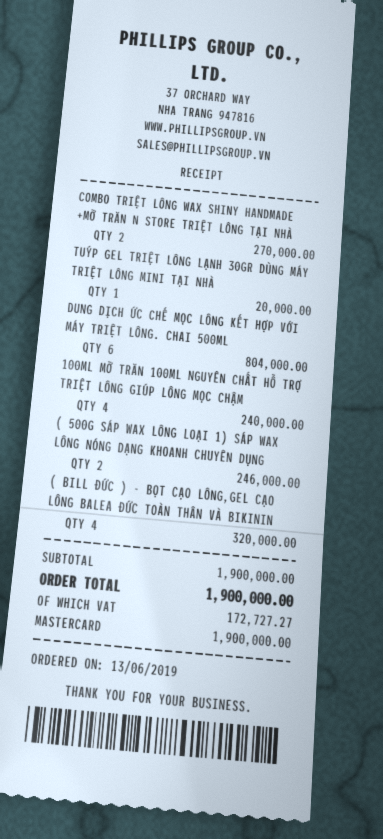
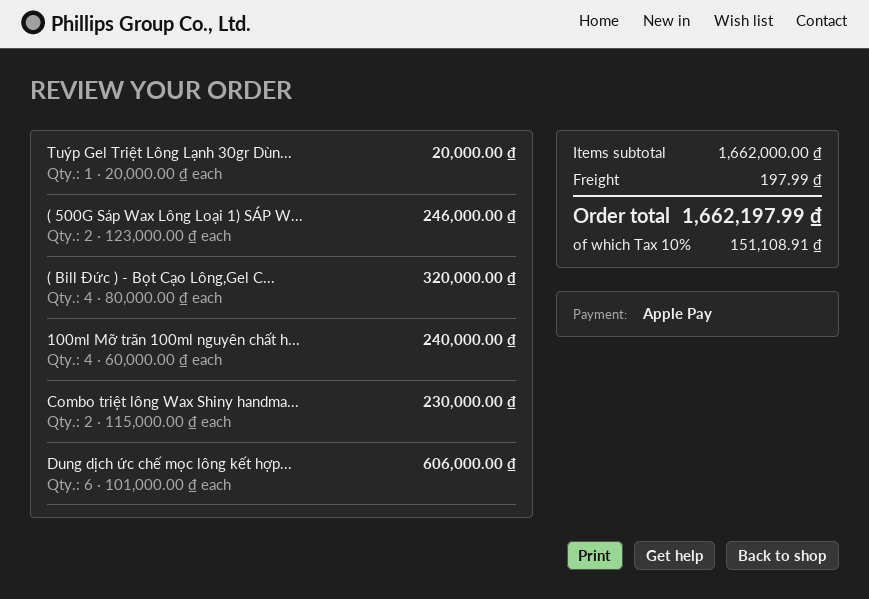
payment method: Mastercard -> Apple Pay
COMBO TRIỆT LÔNG WAX SHINY HANDMADE +MỠ TRĂN N STORE TRIỆT LÔNG TẠI NHÀ: 2 for 270000.00 -> 2 for 230000.00
DUNG DỊCH ỨC CHẾ MỌC LÔNG KẾT HỢP VỚI MÁY TRIỆT LÔNG. CHAI 500ML: 6 for 804000.00 -> 6 for 606000.00
subtotal: 1900000.00 -> 1662000.00
shipping: none -> 197.99
tax: 172727.27 -> 151108.91
total: 1900000.00 -> 1662197.99

